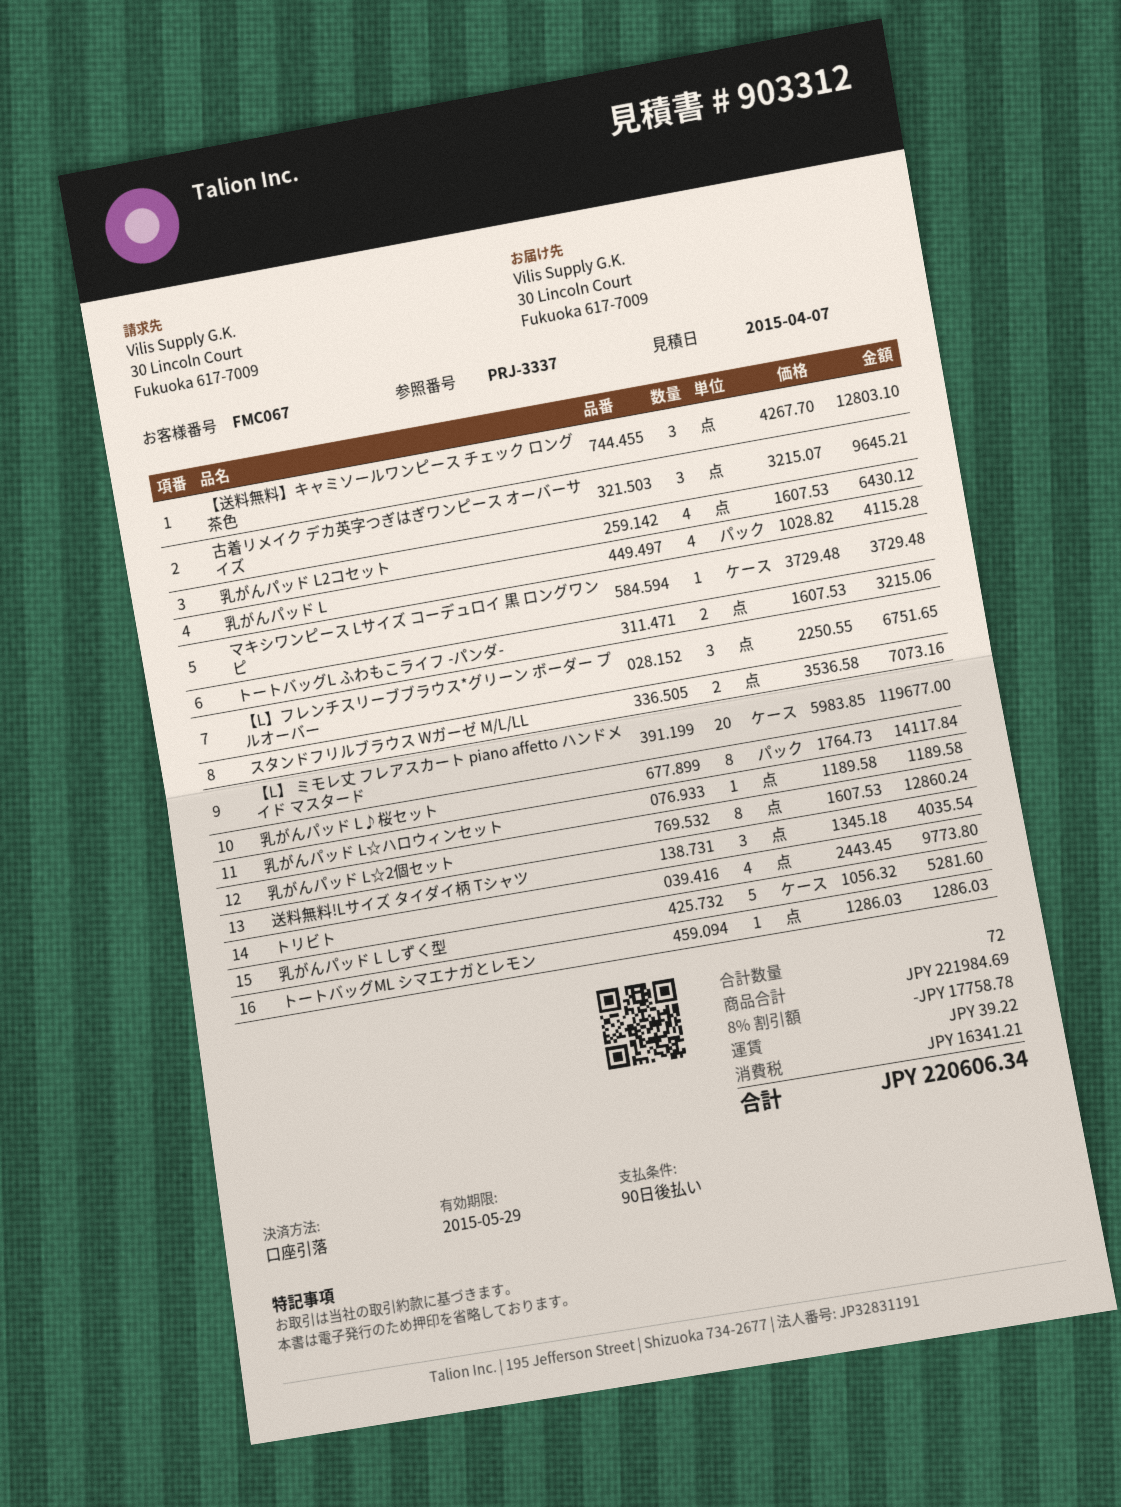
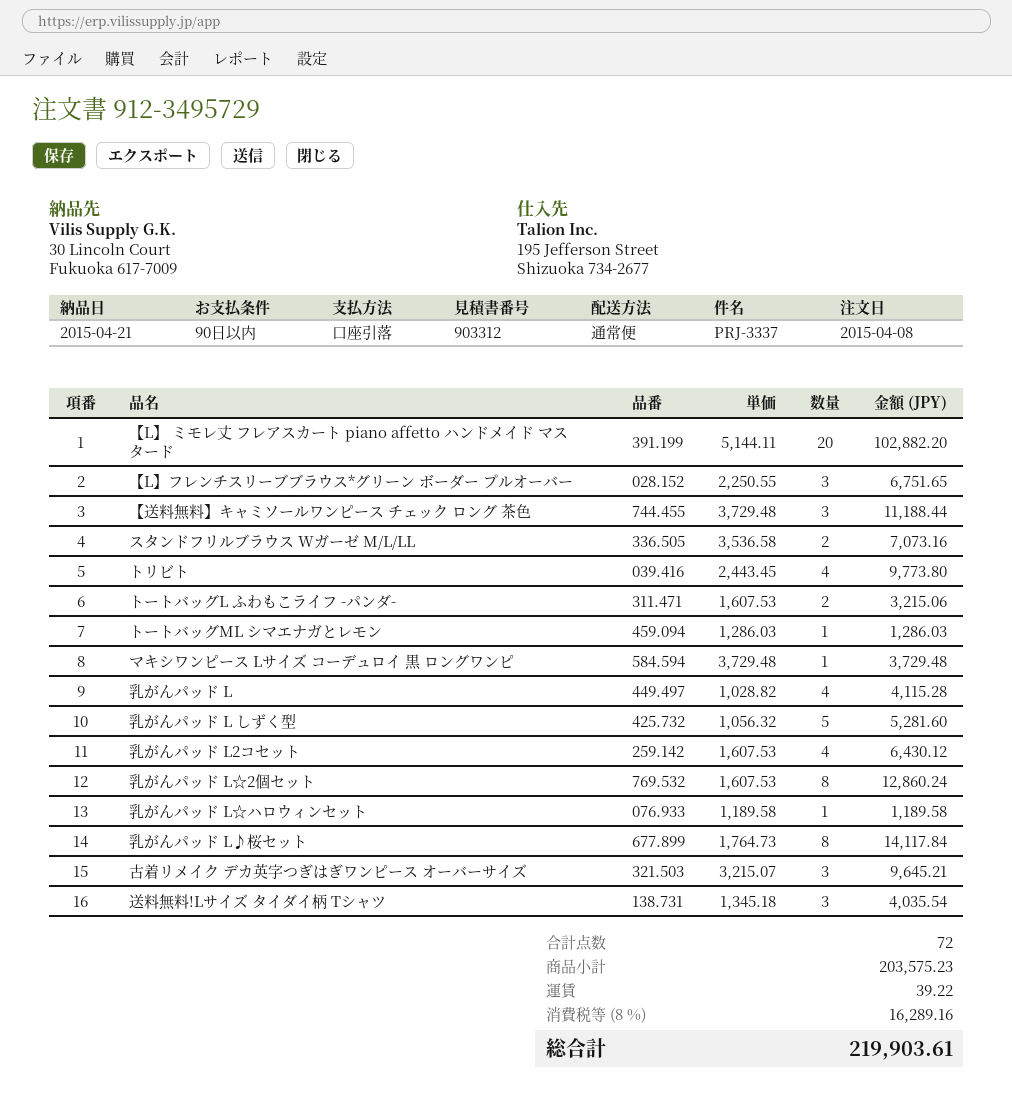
【送料無料】キャミソールワンピース チェック ロング 茶色: 3 x 4267.70 = 12803.10 -> 3 x 3729.48 = 11188.44
【L】 ミモレ丈 フレアスカート piano affetto ハンドメイド マスタード: 20 x 5983.85 = 119677.00 -> 20 x 5144.11 = 102882.20
subtotal: 221984.69 -> 203575.23
discount: 8% = 17758.78 -> none
tax: 16341.21 -> 16289.16
total: 220606.34 -> 219903.61

